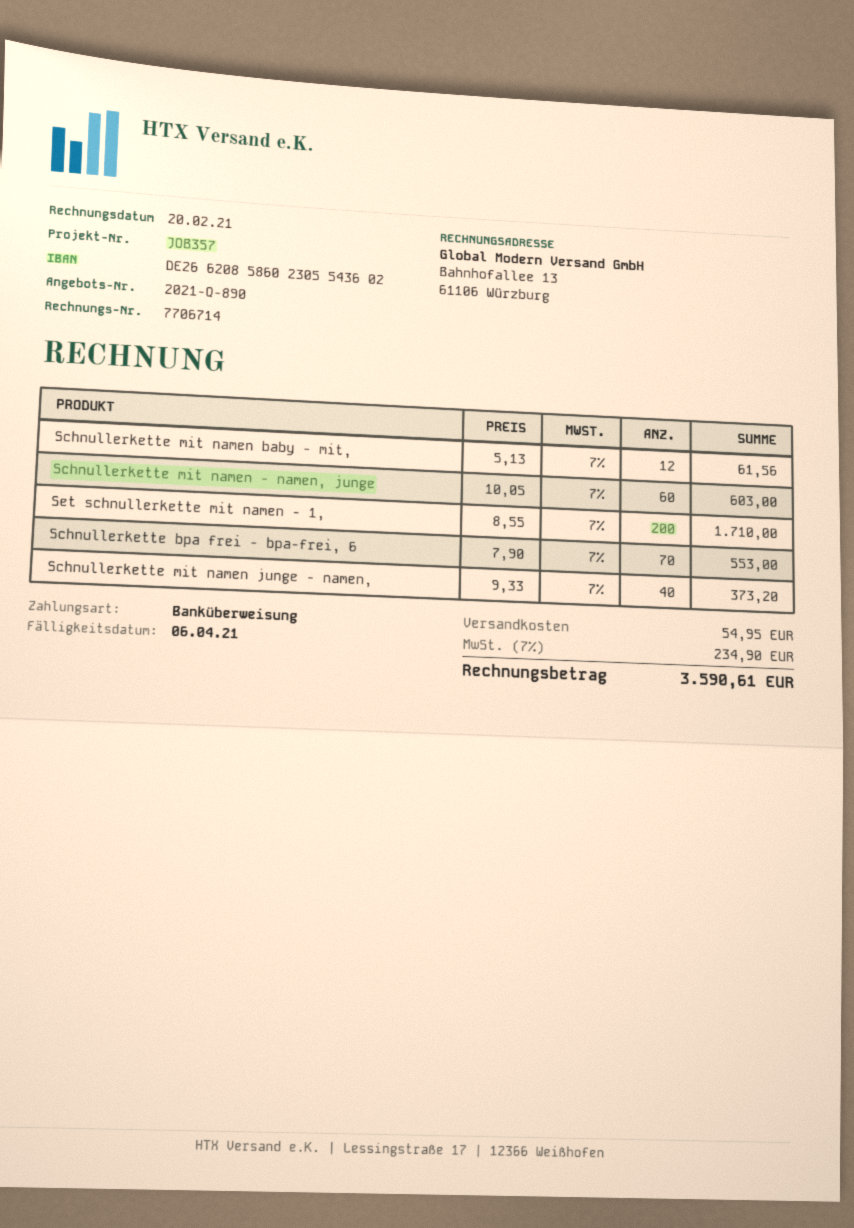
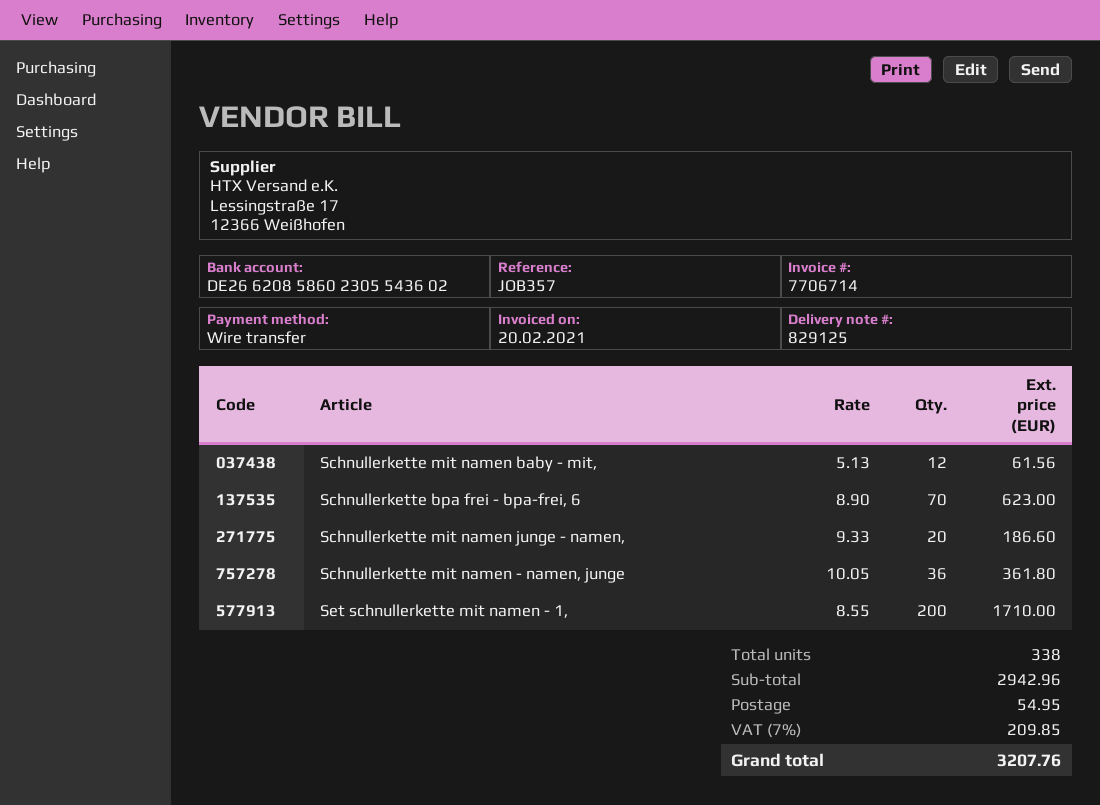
Schnullerkette mit namen - namen, junge: 60 x 10.05 = 603.00 -> 36 x 10.05 = 361.80
Schnullerkette bpa frei - bpa-frei, 6: 70 x 7.90 = 553.00 -> 70 x 8.90 = 623.00
Schnullerkette mit namen junge - namen,: 40 x 9.33 = 373.20 -> 20 x 9.33 = 186.60
tax: 7% = 234.90 -> 7% = 209.85
total: 3590.61 -> 3207.76

